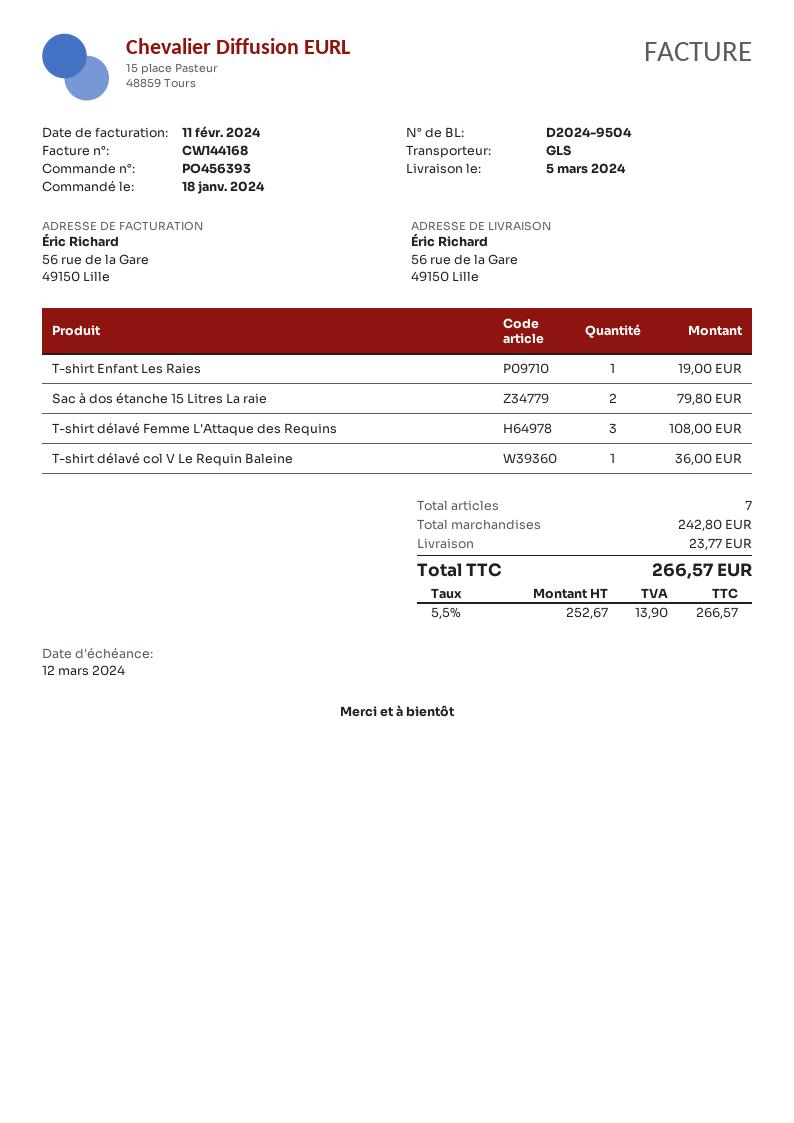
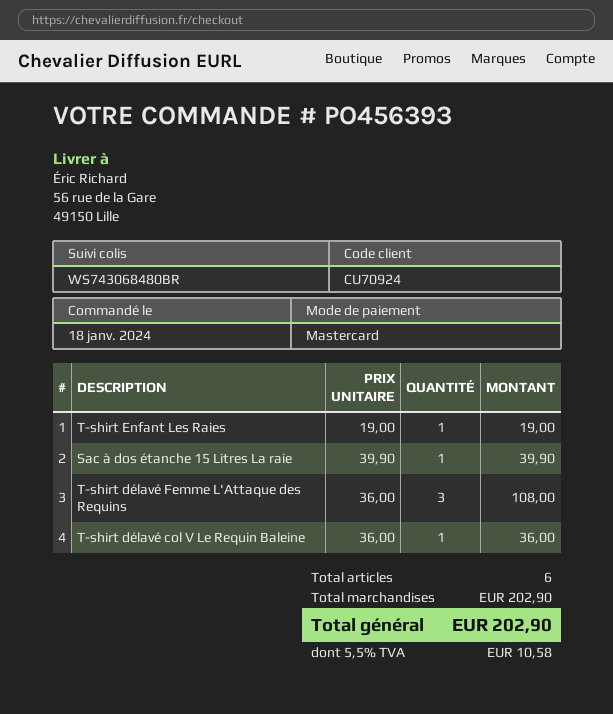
Sac à dos étanche 15 Litres La raie: 2 for 79.80 -> 1 for 39.90
total quantity: 7 -> 6
subtotal: 242.80 -> 202.90
shipping: 23.77 -> none
tax: 5.5% = 13.90 -> 5.5% = 10.58
total: 266.57 -> 202.90

